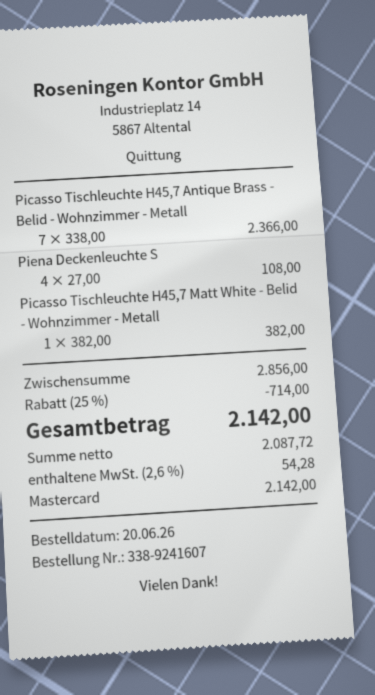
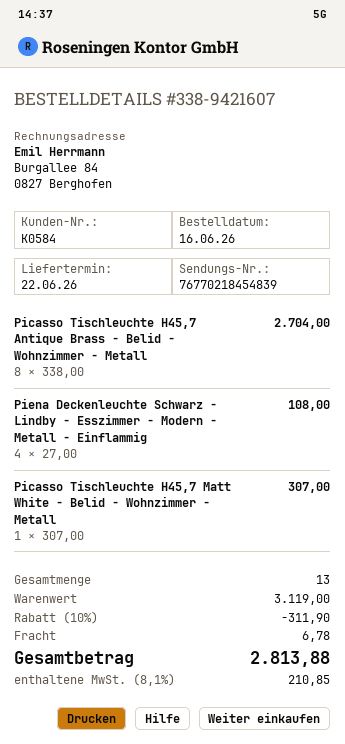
order number: 338-9241607 -> 338-9421607
order date: 2026-06-20 -> 2026-06-16
Picasso Tischleuchte H45,7 Antique Brass - Belid - Wohnzimmer - Metall: 7 x 338.00 = 2366.00 -> 8 x 338.00 = 2704.00
Picasso Tischleuchte H45,7 Matt White - Belid - Wohnzimmer - Metall: 1 x 382.00 = 382.00 -> 1 x 307.00 = 307.00
subtotal: 2856.00 -> 3119.00
discount: 25% = 714.00 -> 10% = 311.90
shipping: none -> 6.78
tax: 2.6% = 54.28 -> 8.1% = 210.85
total: 2142.00 -> 2813.88

